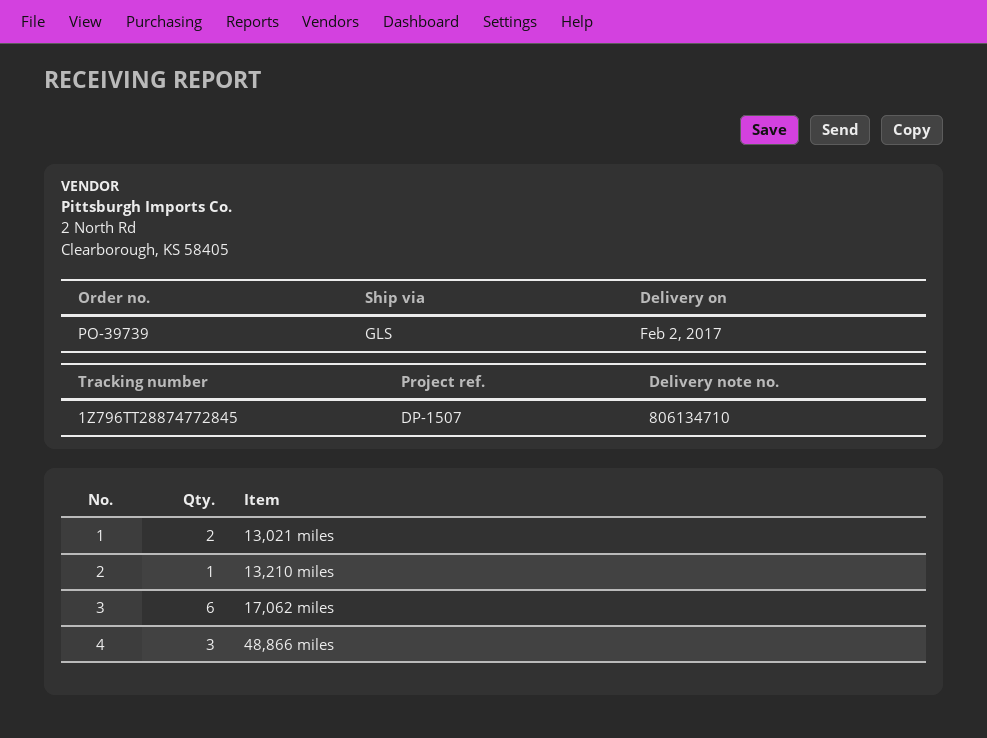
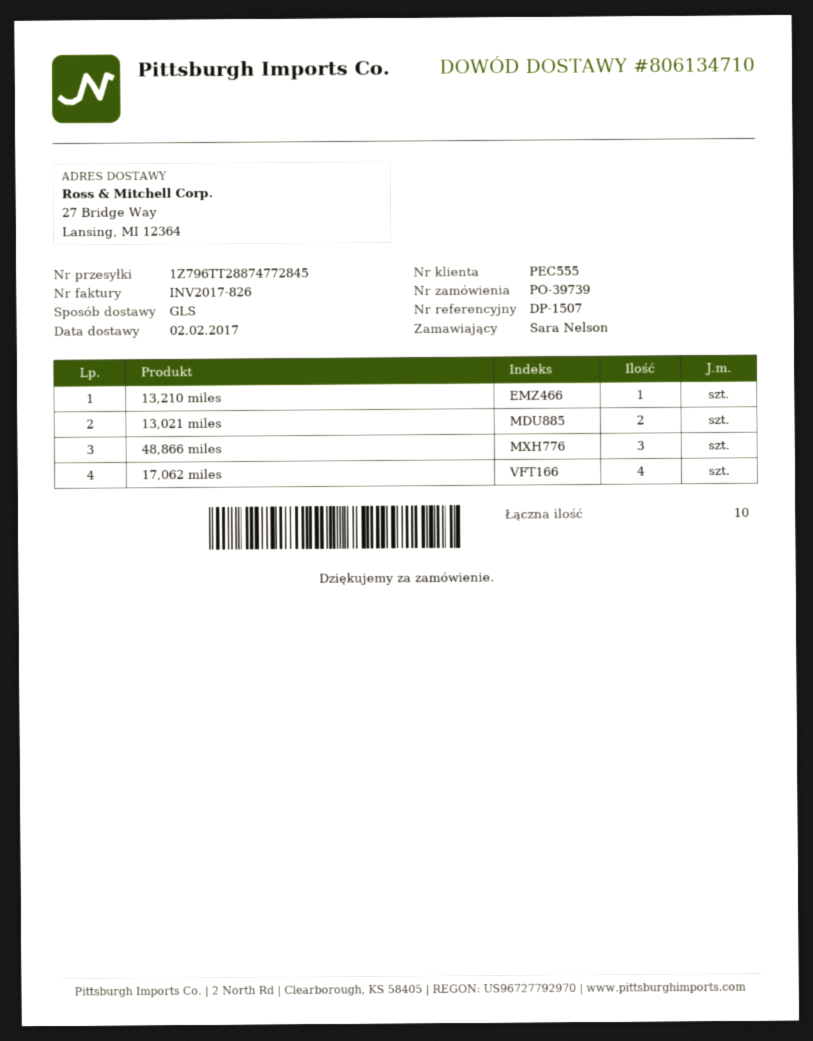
17,062 miles: 6 -> 4

